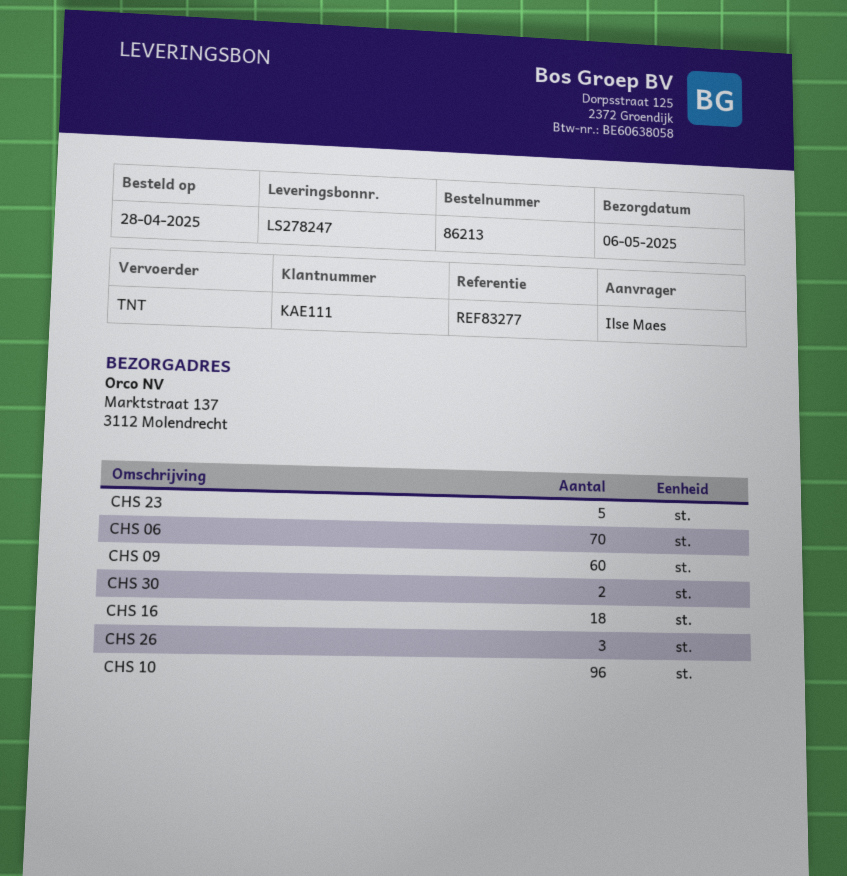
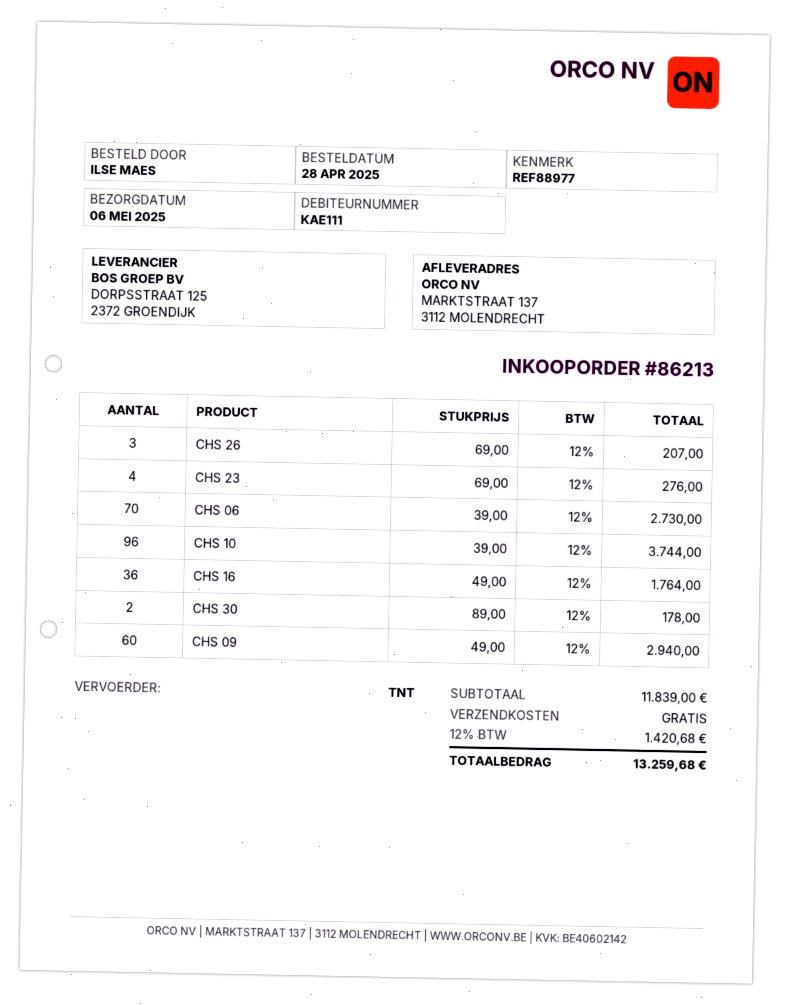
reference: REF83277 -> REF88977
CHS 23: 5 -> 4
CHS 16: 18 -> 36

